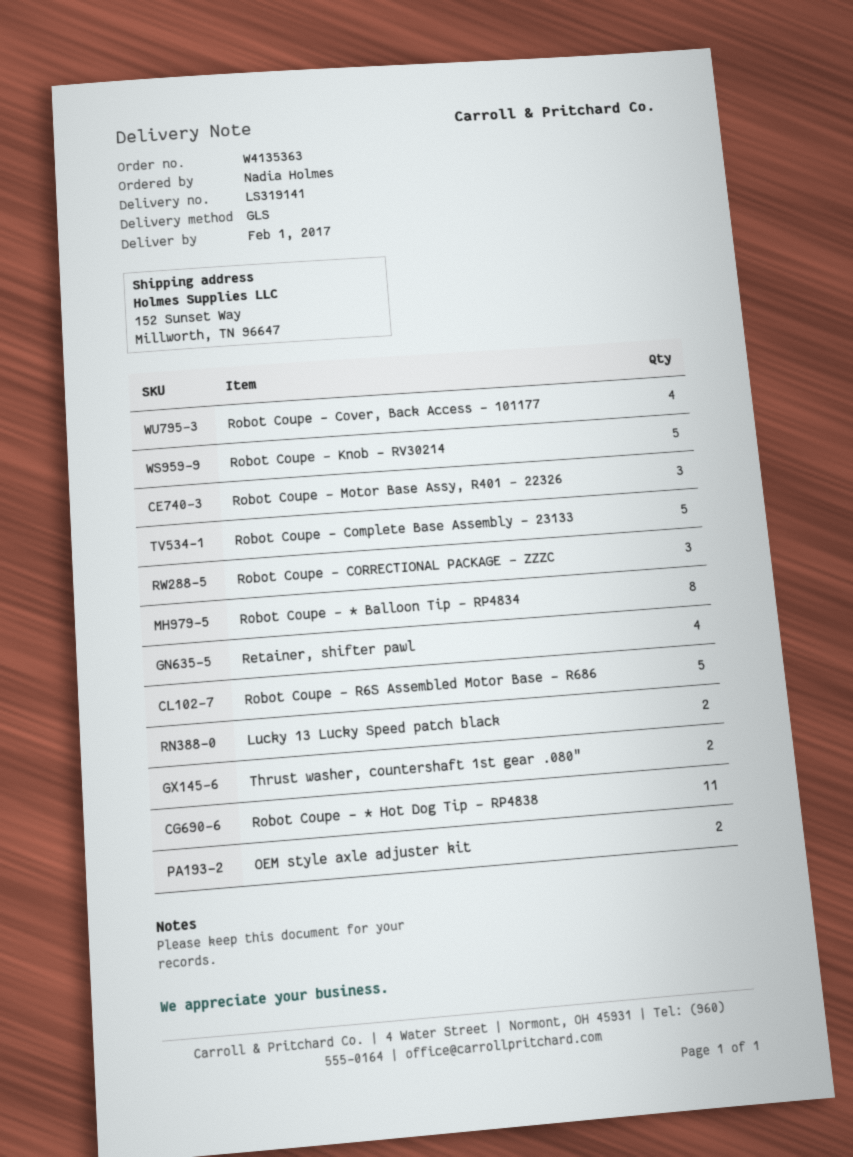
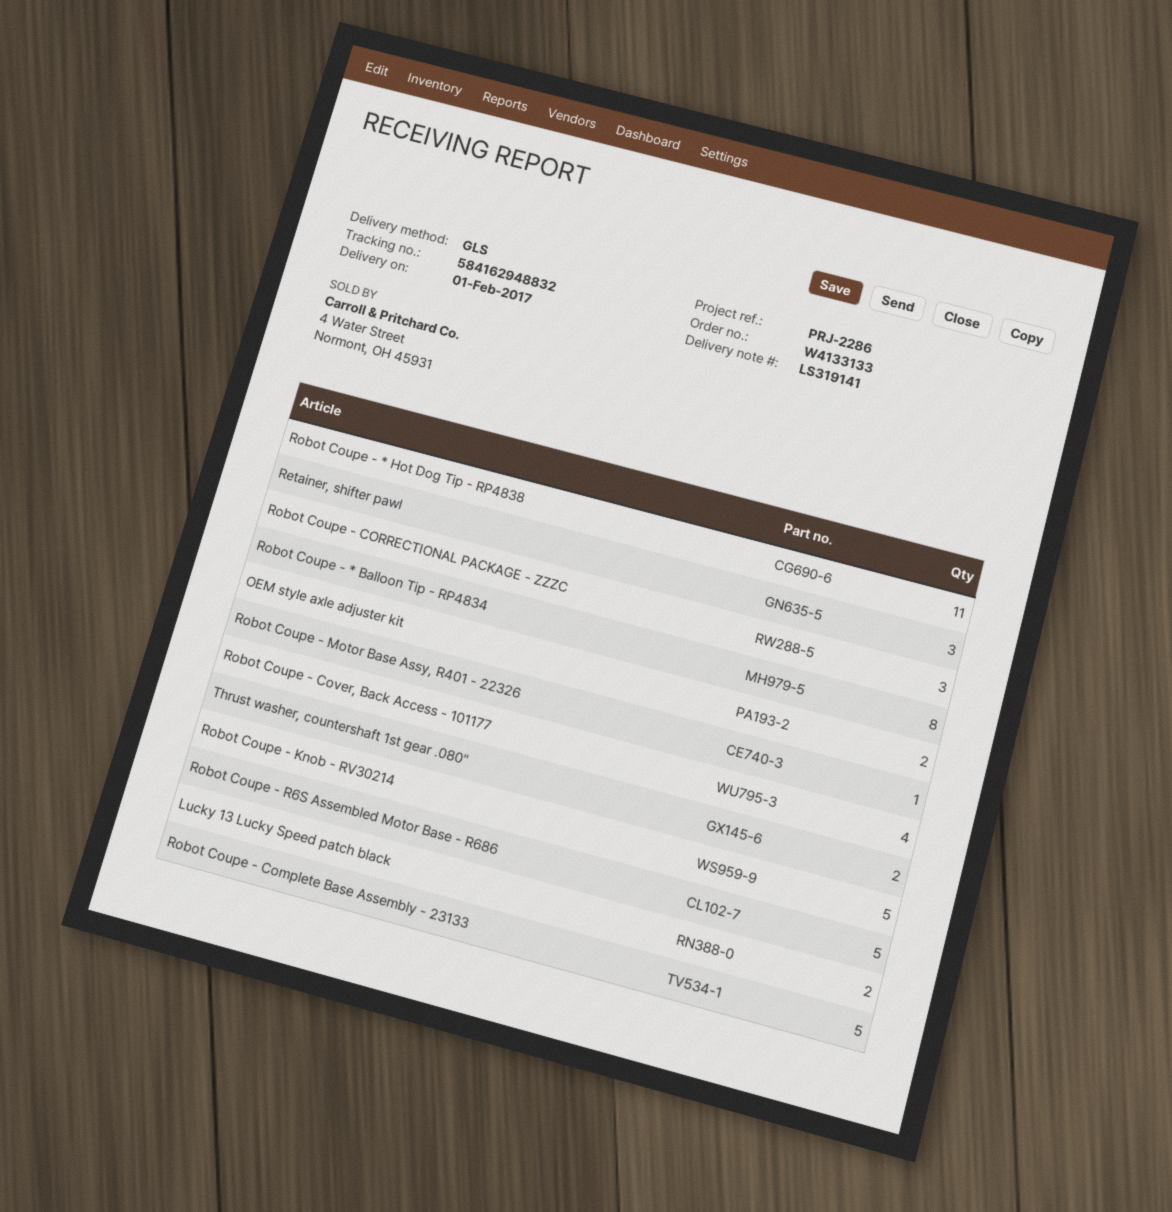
order number: W4135363 -> W4133133
Robot Coupe - Motor Base Assy, R401 - 22326: 3 -> 1
Retainer, shifter pawl: 4 -> 3

